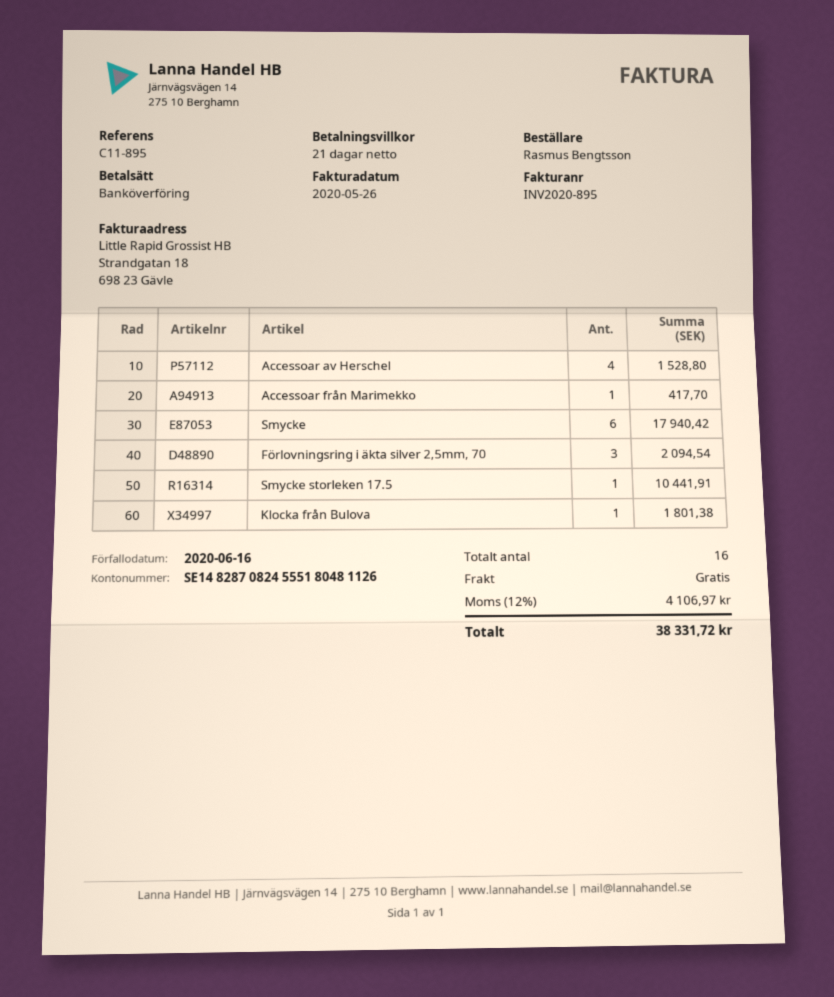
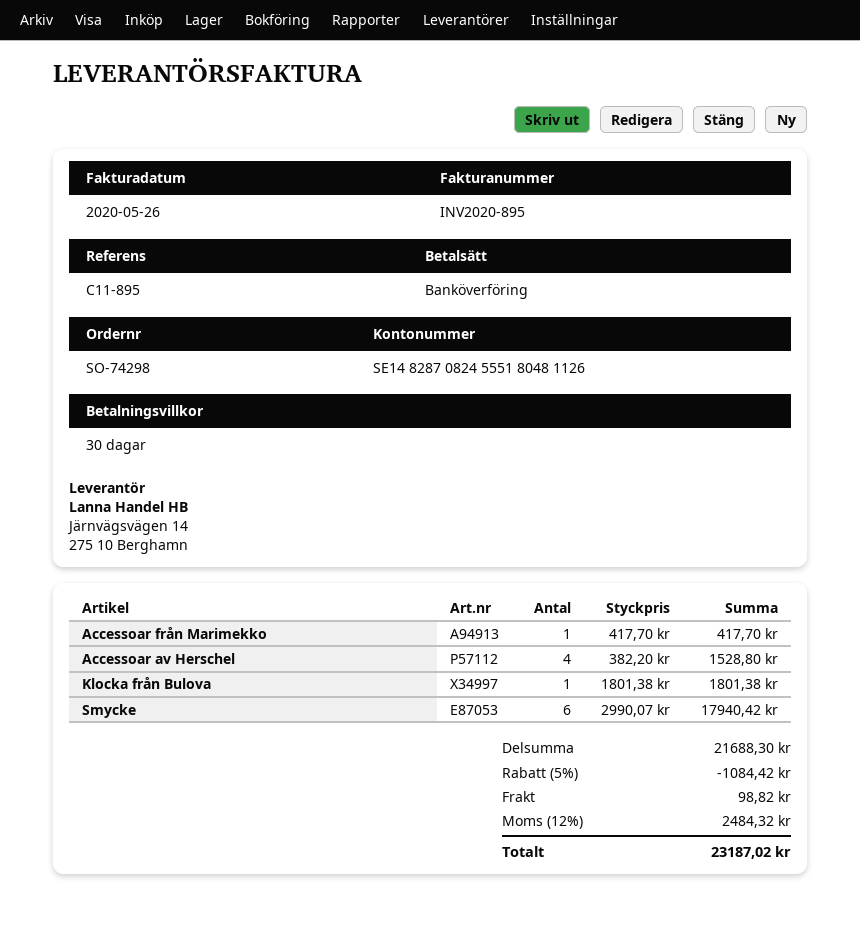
payment terms: 21 days -> 30 days
Förlovningsring i äkta silver 2,5mm, 70: 3 for 2094.54 -> none
Smycke storleken 17.5: 1 for 10441.91 -> none
discount: none -> 5% = 1084.42
shipping: 0.00 -> 98.82
tax: 12% = 4106.97 -> 12% = 2484.32
total: 38331.72 -> 23187.02

